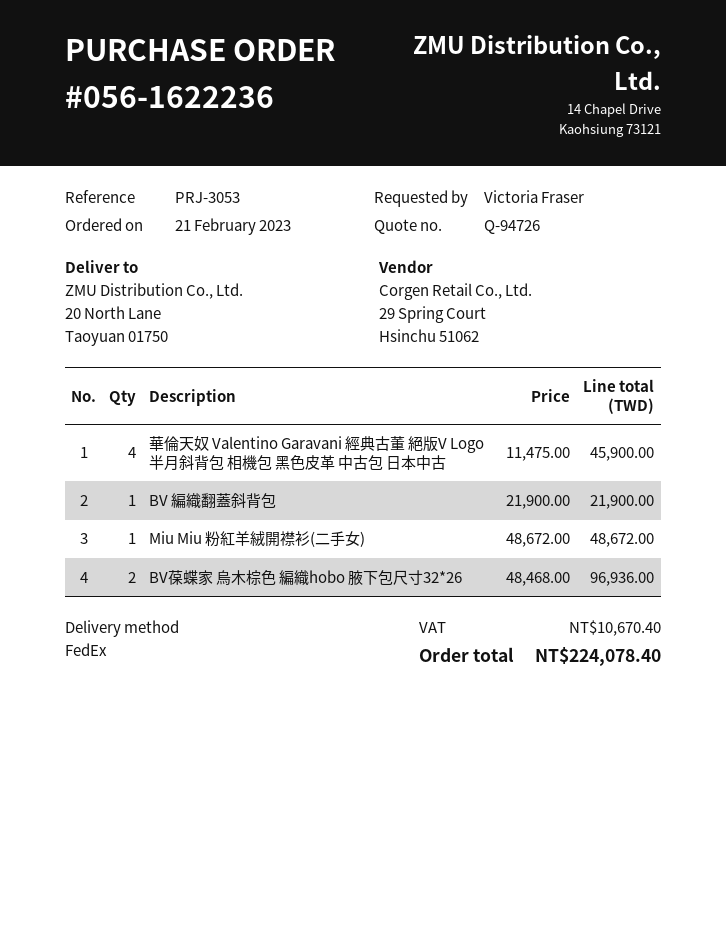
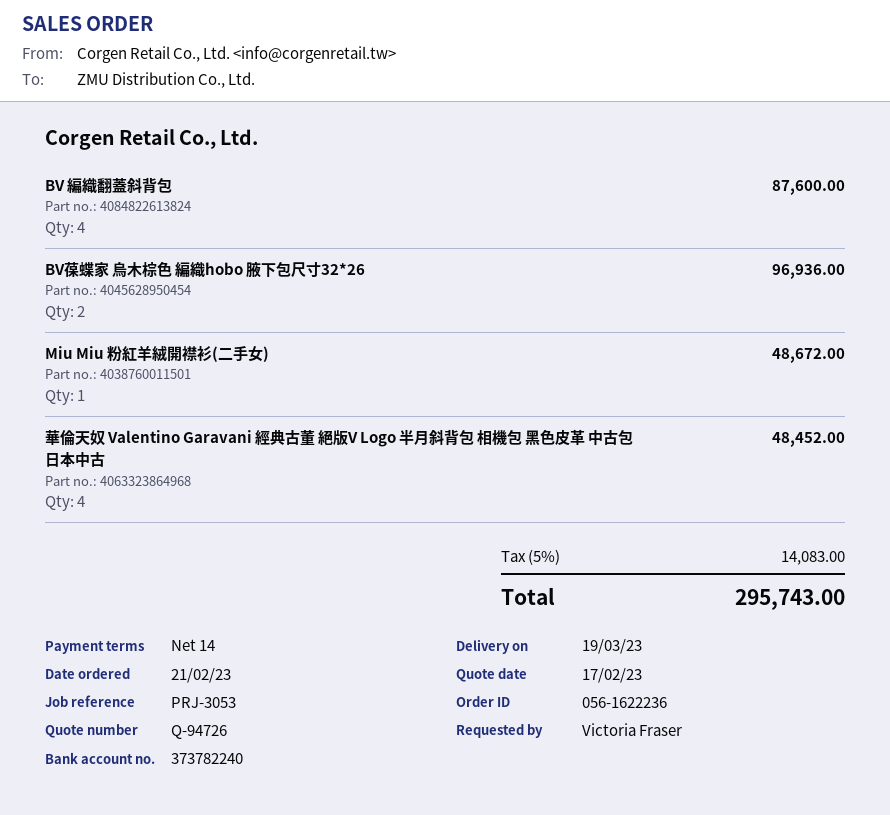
華倫天奴 Valentino Garavani 經典古董 絕版V Logo 半月斜背包 相機包 黑色皮革 中古包 日本中古: 4 for 45900.00 -> 4 for 48452.00
BV 編織翻蓋斜背包: 1 for 21900.00 -> 4 for 87600.00
tax: 10670.40 -> 14083.00
total: 224078.40 -> 295743.00

